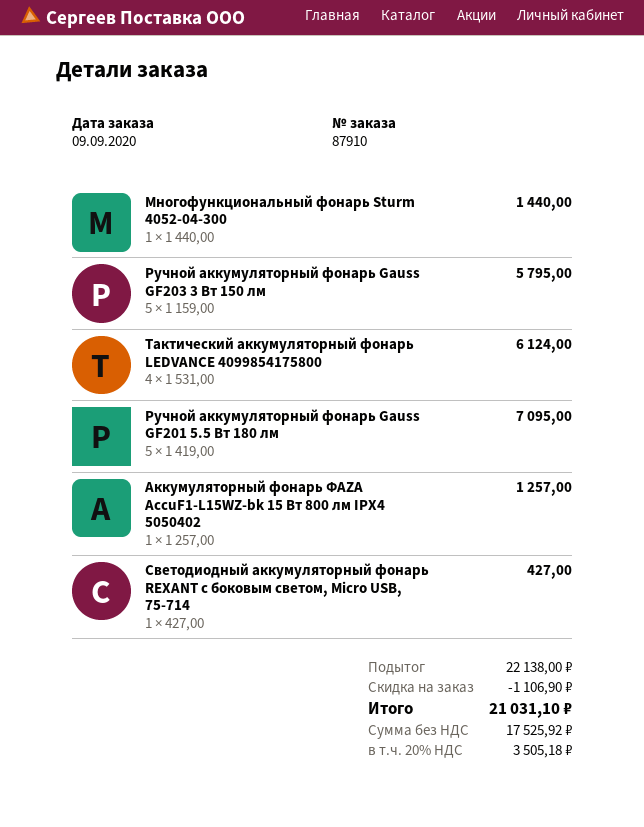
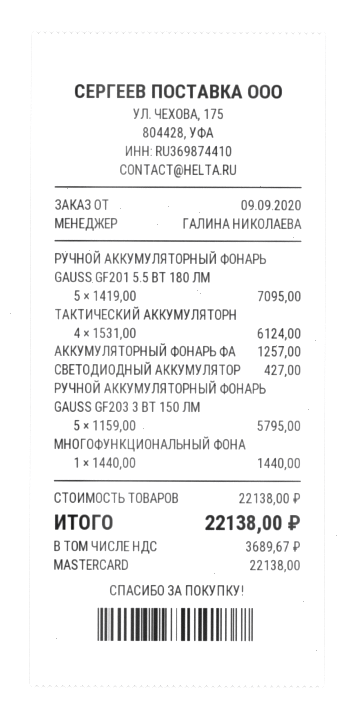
discount: 1106.90 -> none
tax: 3505.18 -> 3689.67
total: 21031.10 -> 22138.00

